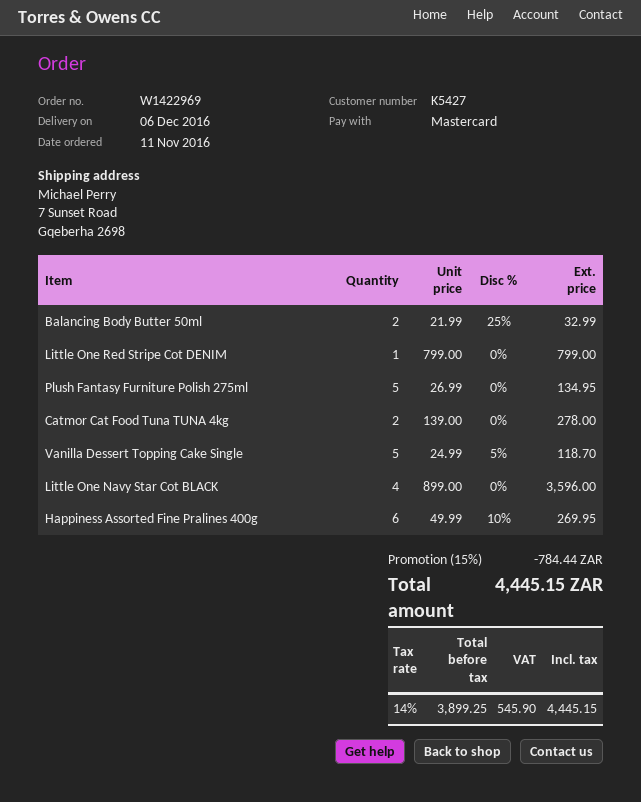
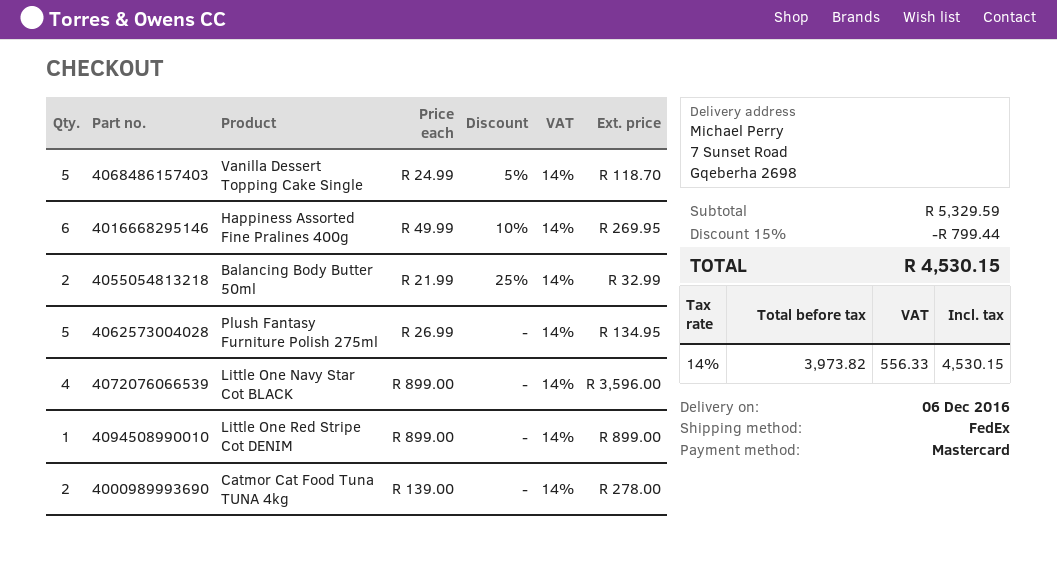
Little One Red Stripe Cot DENIM: 1 x 799.00 = 799.00 -> 1 x 899.00 = 899.00
discount: 15% = 784.44 -> 15% = 799.44
net: 3899.25 -> 3973.82
tax: 14% = 545.90 -> 14% = 556.33
total: 4445.15 -> 4530.15

